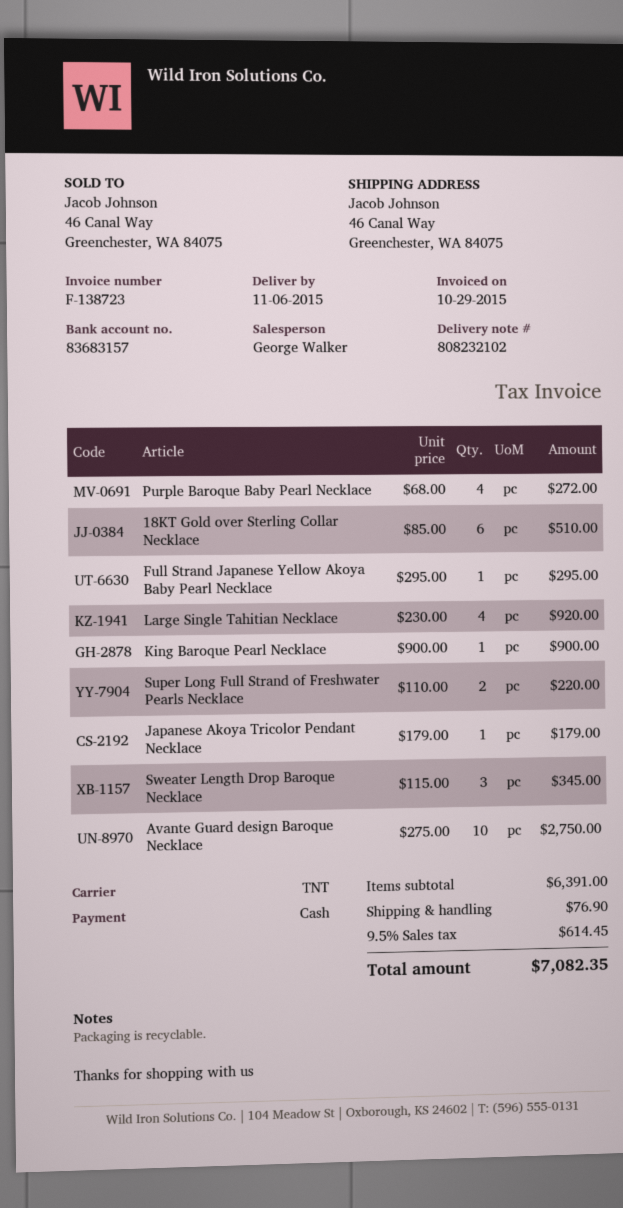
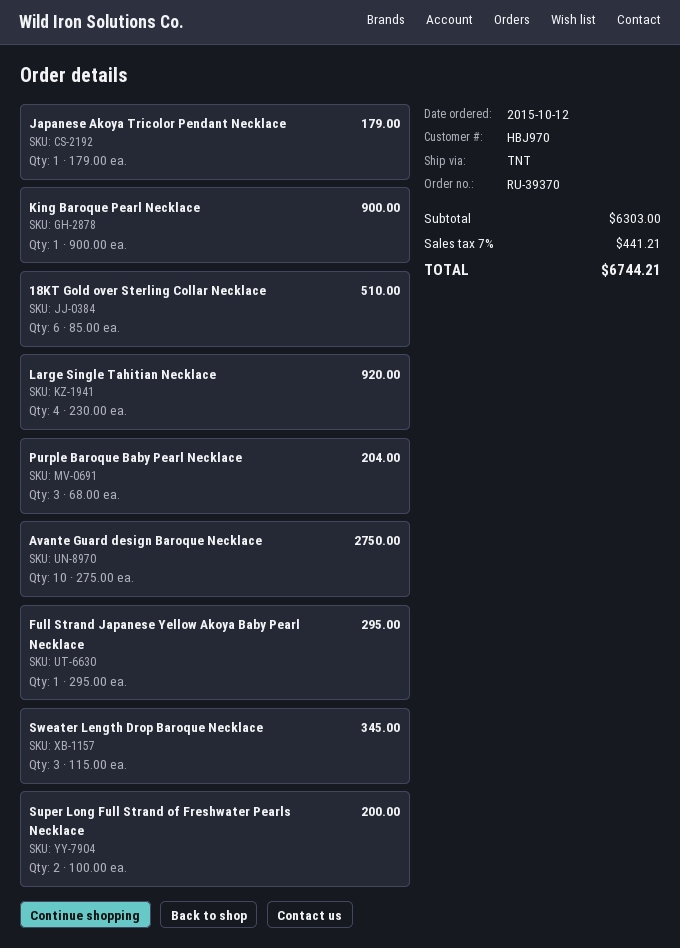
Purple Baroque Baby Pearl Necklace: 4 x 68.00 = 272.00 -> 3 x 68.00 = 204.00
Super Long Full Strand of Freshwater Pearls Necklace: 2 x 110.00 = 220.00 -> 2 x 100.00 = 200.00
subtotal: 6391.00 -> 6303.00
shipping: 76.90 -> none
tax: 9.5% = 614.45 -> 7% = 441.21
total: 7082.35 -> 6744.21

